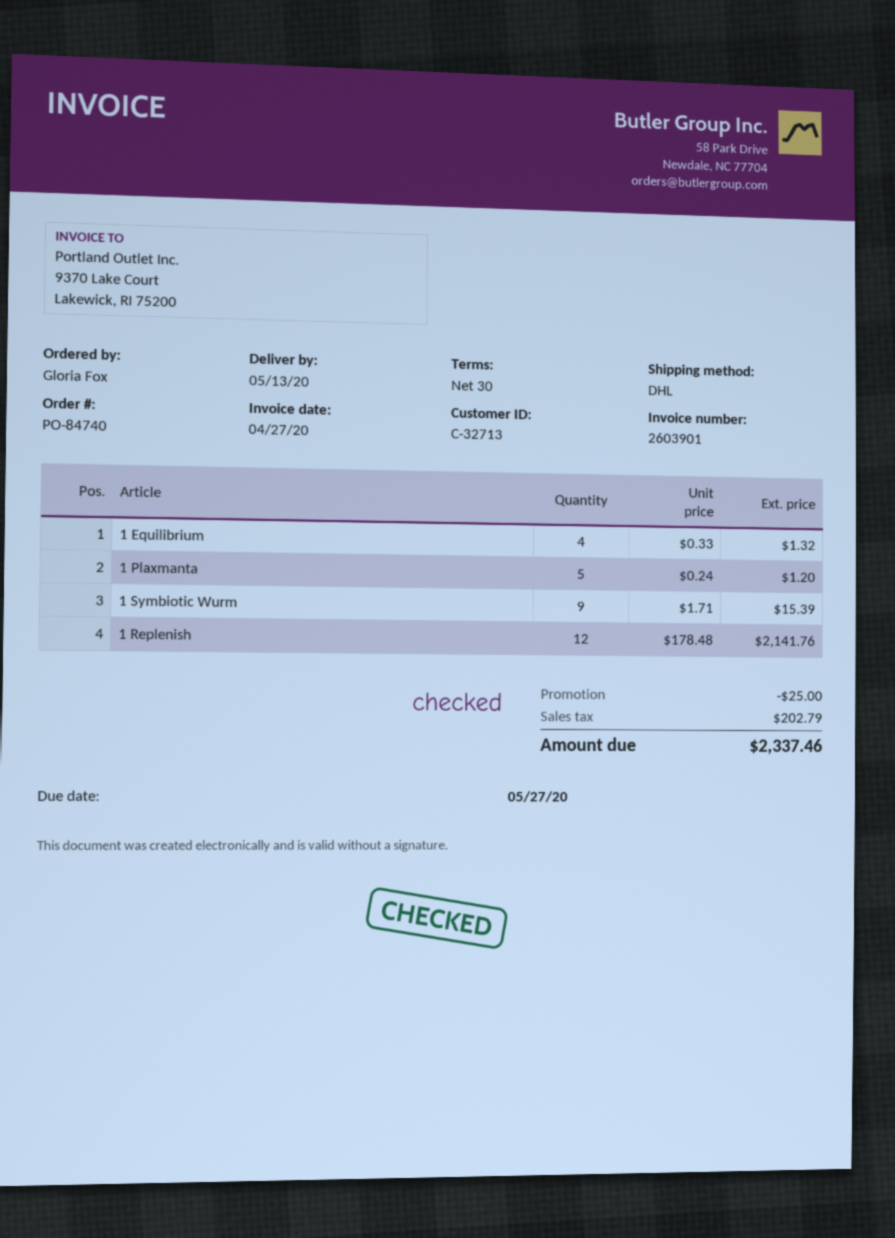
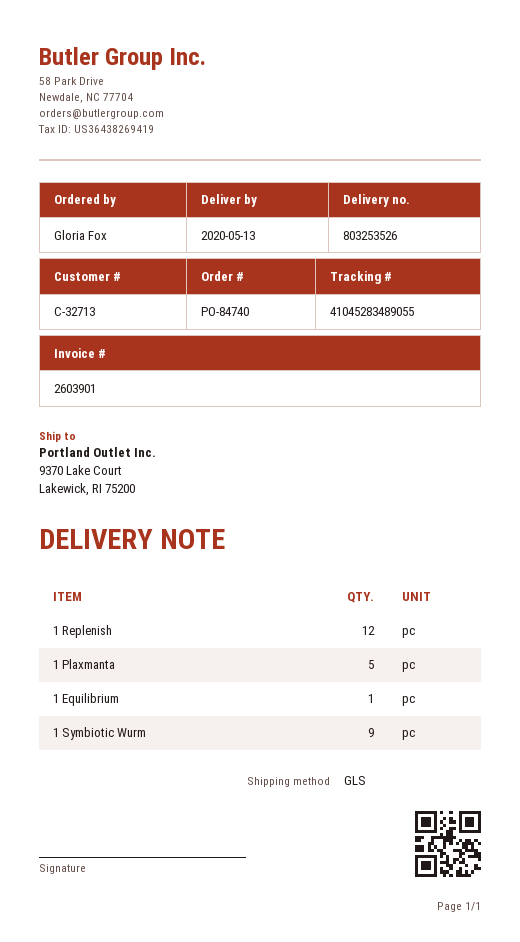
shipping method: DHL -> GLS
1 Equilibrium: 4 -> 1

